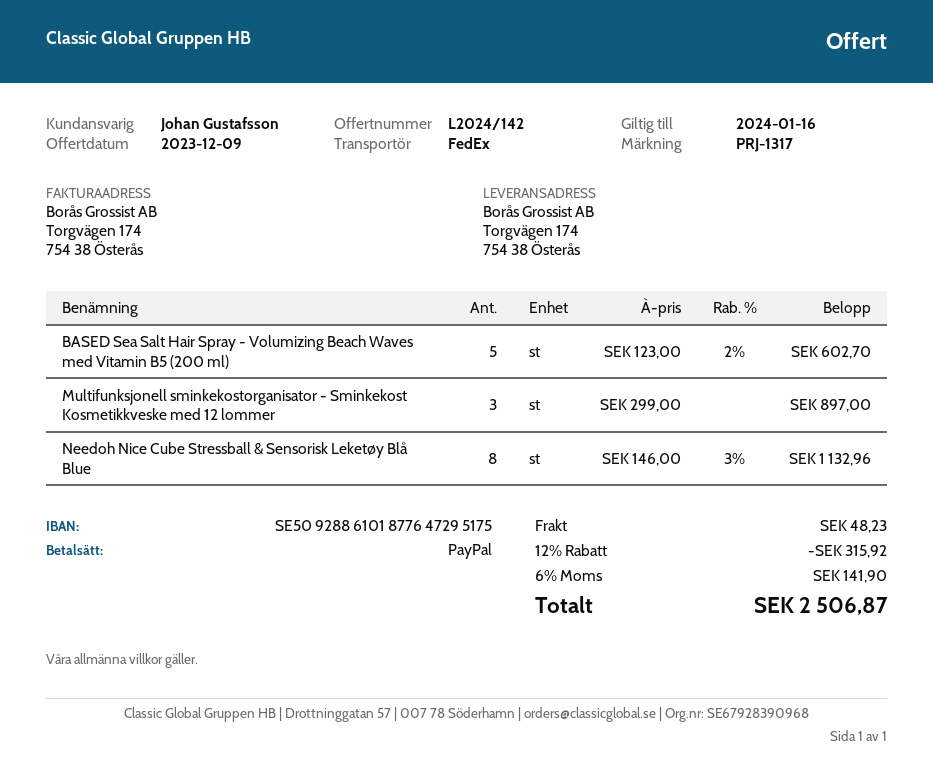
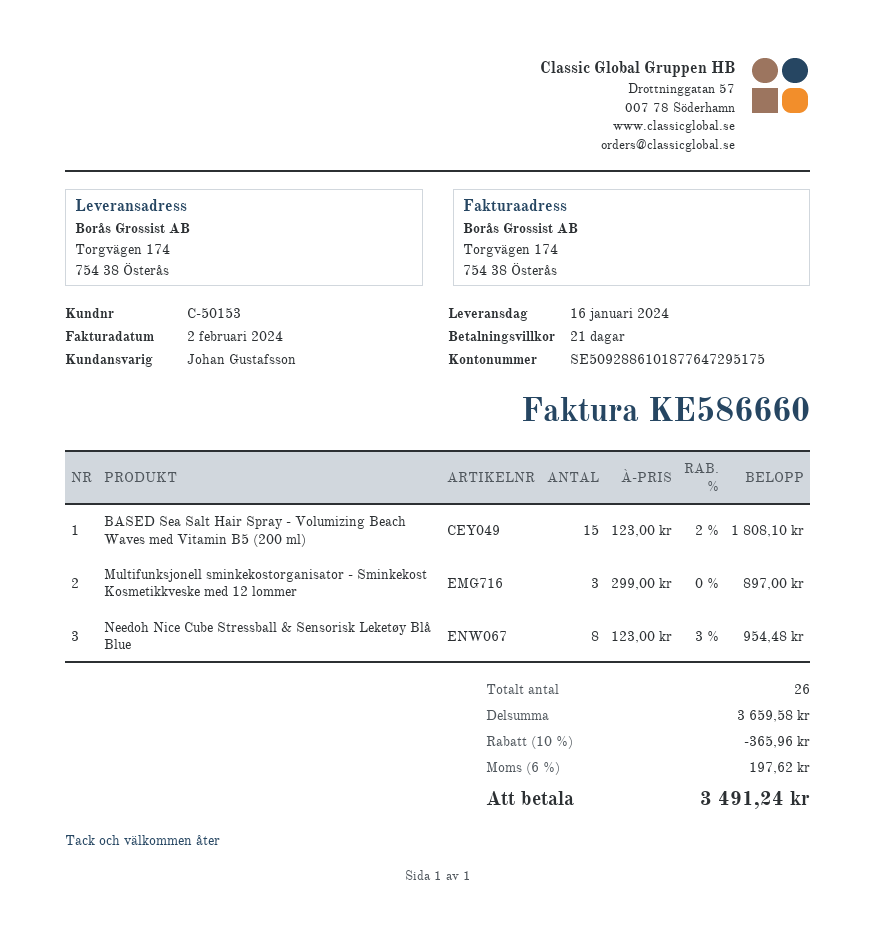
BASED Sea Salt Hair Spray - Volumizing Beach Waves med Vitamin B5 (200 ml): 5 x 123.00 - 2% = 602.70 -> 15 x 123.00 - 2% = 1808.10
Needoh Nice Cube Stressball & Sensorisk Leketøy Blå Blue: 8 x 146.00 - 3% = 1132.96 -> 8 x 123.00 - 3% = 954.48
discount: 12% = 315.92 -> 10% = 365.96
shipping: 48.23 -> none
tax: 6% = 141.90 -> 6% = 197.62
total: 2506.87 -> 3491.24

